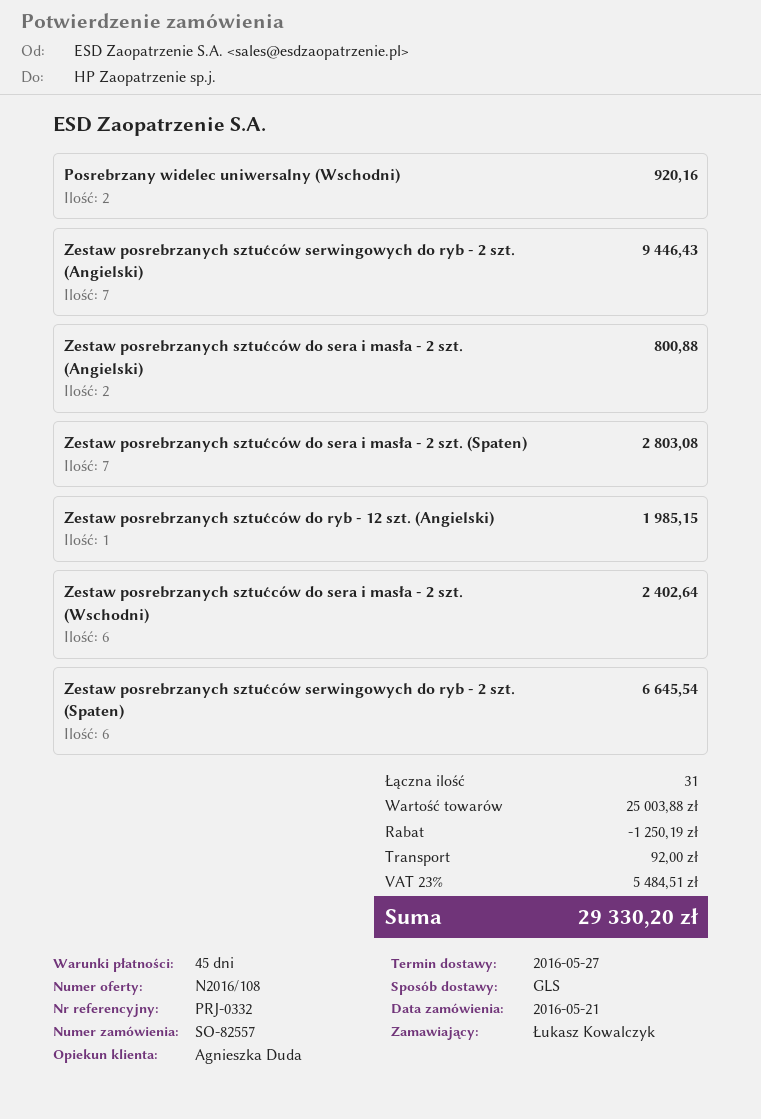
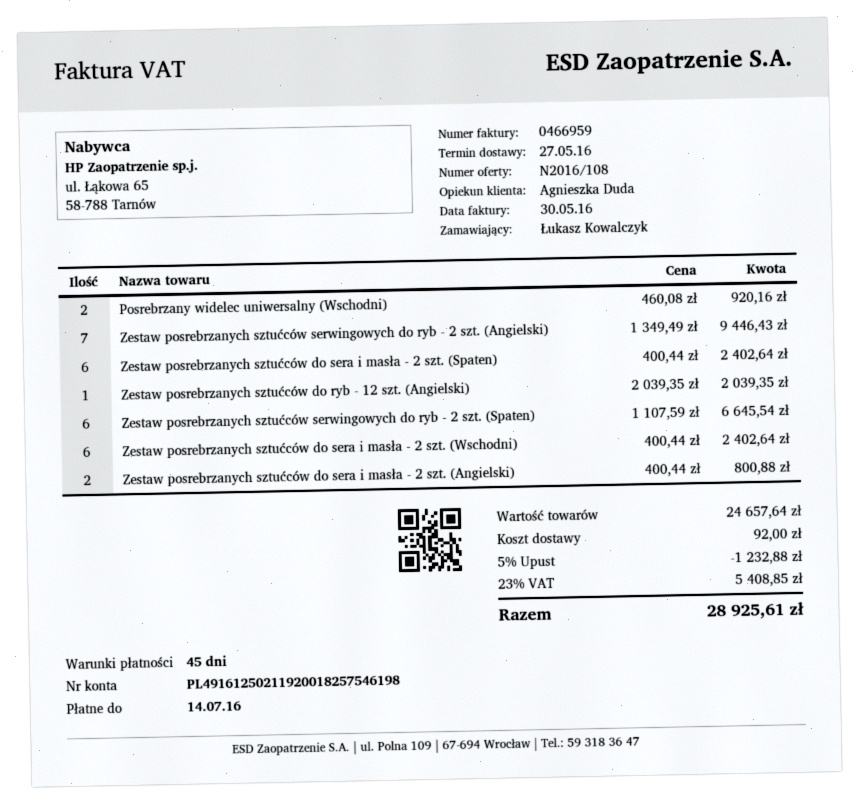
Zestaw posrebrzanych sztućców do sera i masła - 2 szt. (Spaten): 7 for 2803.08 -> 6 for 2402.64
Zestaw posrebrzanych sztućców do ryb - 12 szt. (Angielski): 1 for 1985.15 -> 1 for 2039.35
subtotal: 25003.88 -> 24657.64
discount: 1250.19 -> 1232.88
tax: 23% = 5484.51 -> 23% = 5408.85
total: 29330.20 -> 28925.61

